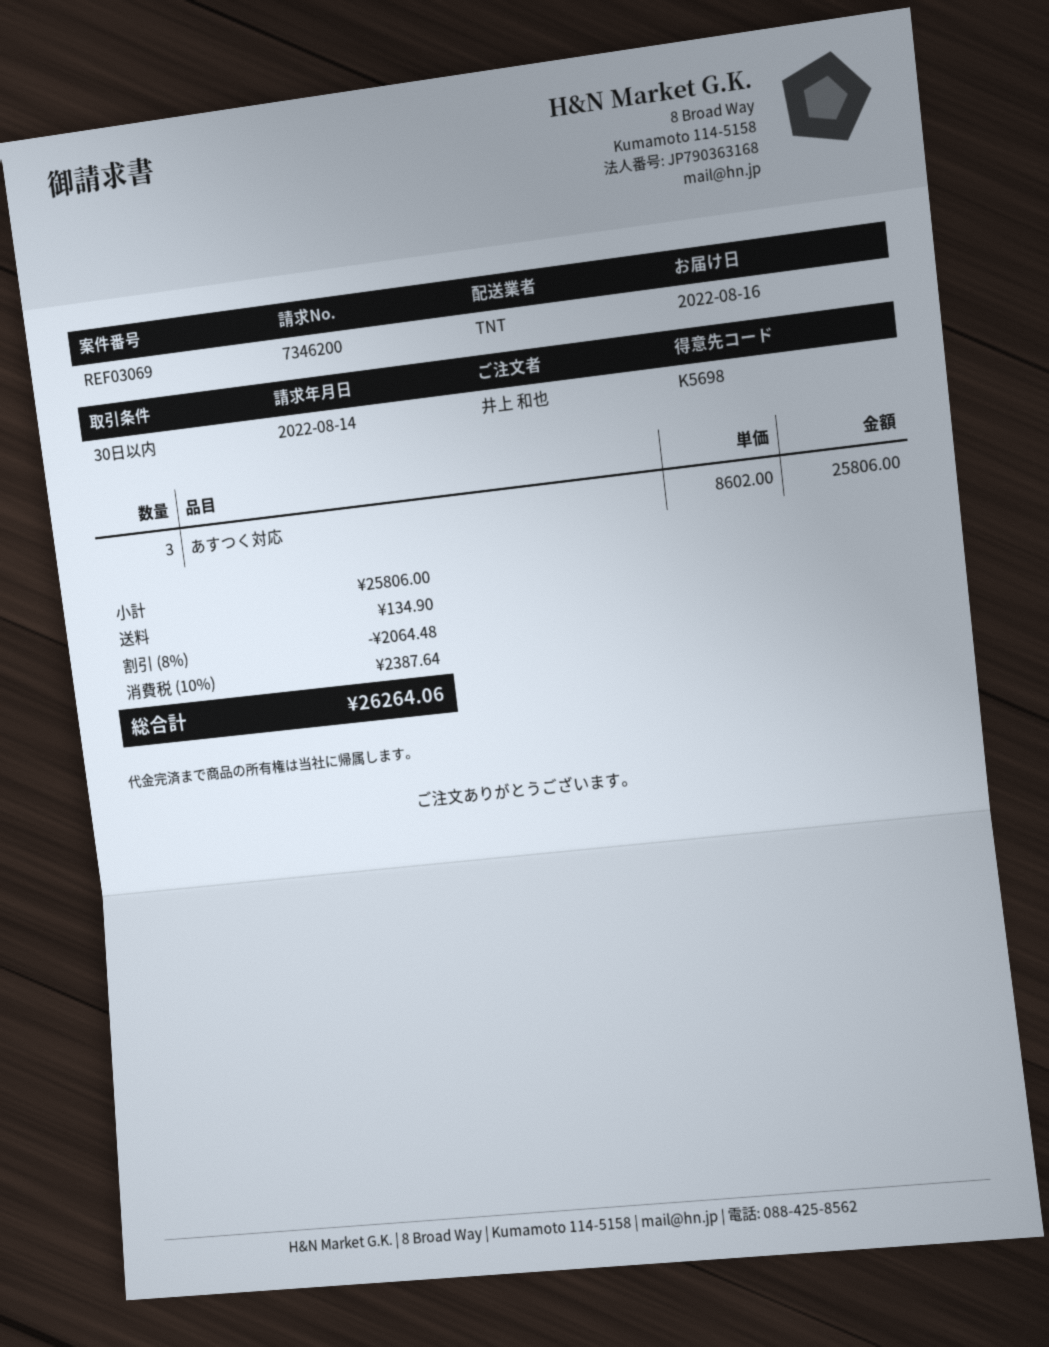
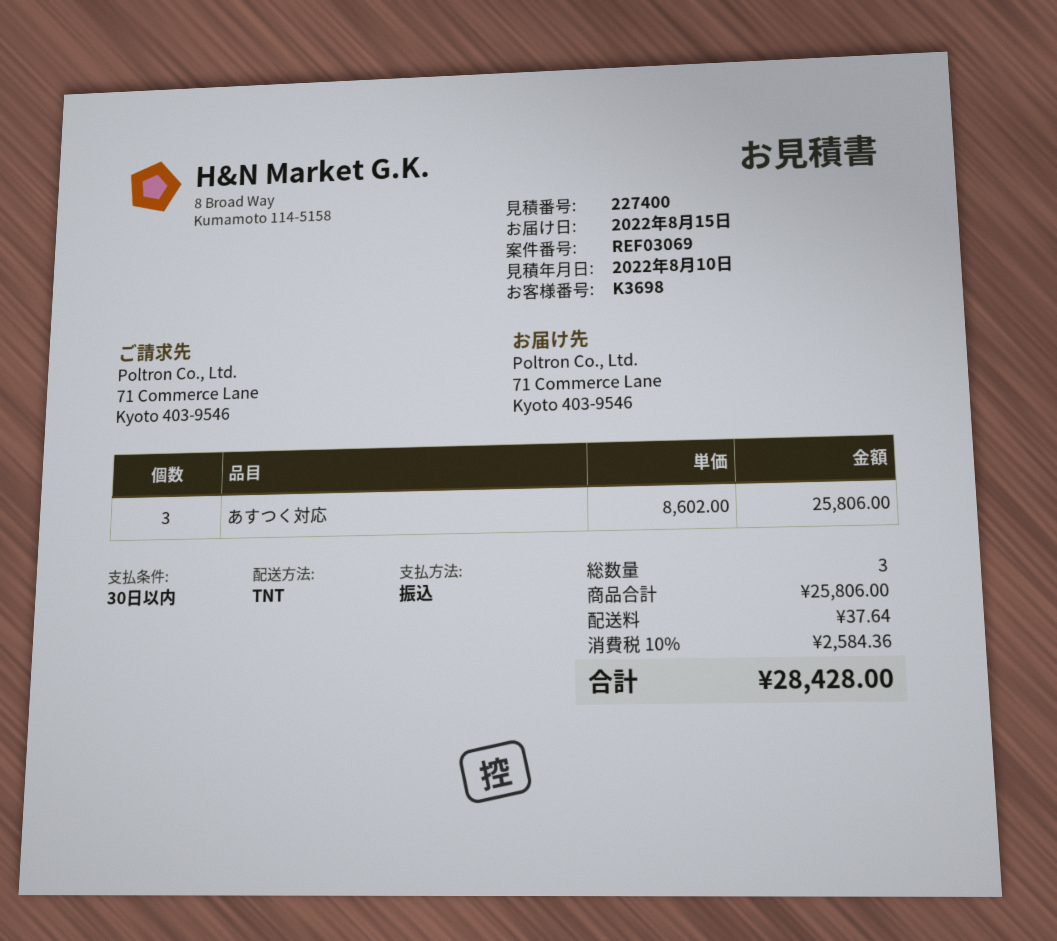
delivery date: 2022-08-16 -> 2022-08-15
customer number: K5698 -> K3698
discount: 8% = 2064.48 -> none
shipping: 134.90 -> 37.64
tax: 10% = 2387.64 -> 10% = 2584.36
total: 26264.06 -> 28428.00

